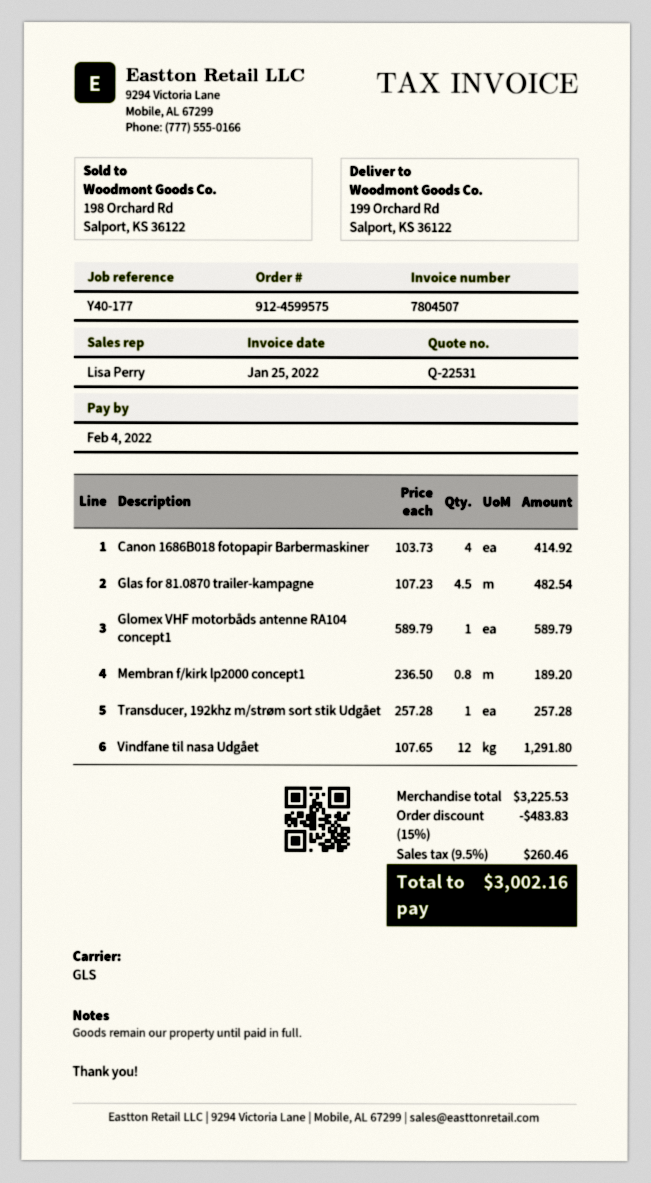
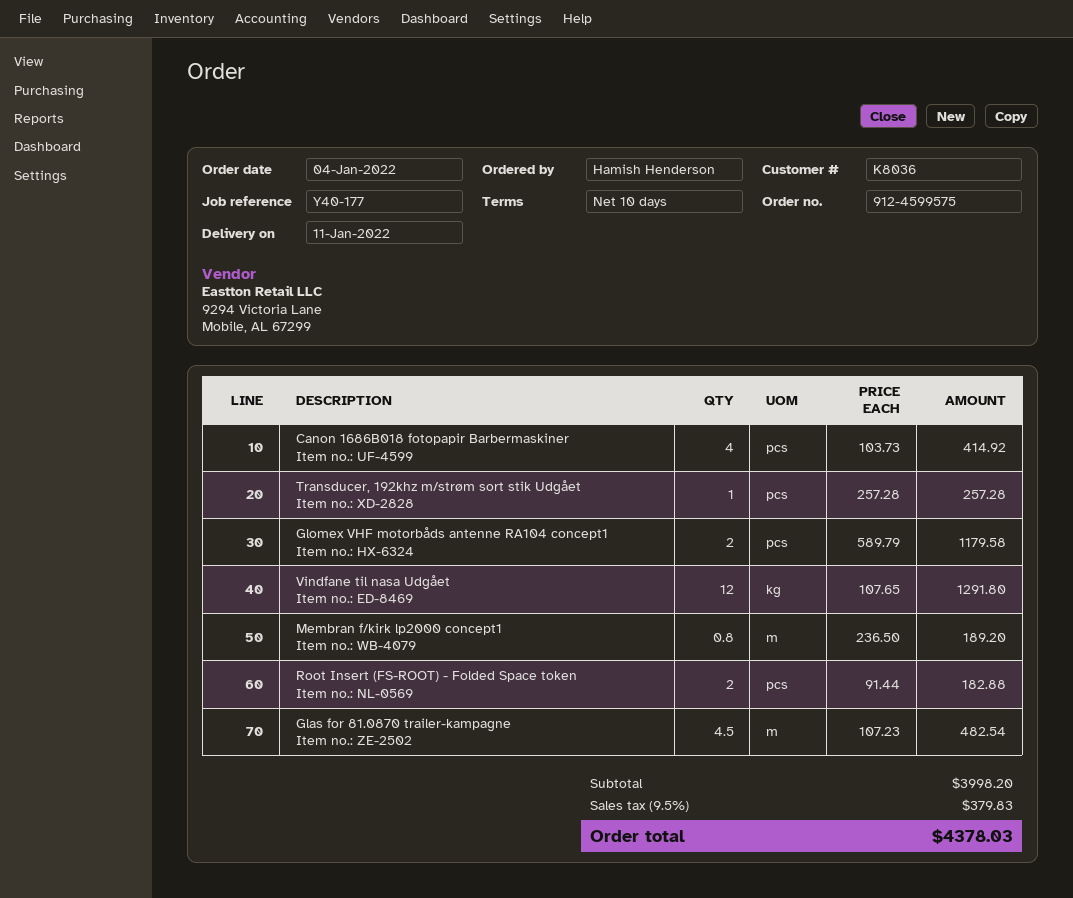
Glomex VHF motorbåds antenne RA104 concept1: 1 x 589.79 = 589.79 -> 2 x 589.79 = 1179.58
Root Insert (FS-ROOT) - Folded Space token: none -> 2 x 91.44 = 182.88
subtotal: 3225.53 -> 3998.20
discount: 15% = 483.83 -> none
tax: 9.5% = 260.46 -> 9.5% = 379.83
total: 3002.16 -> 4378.03

